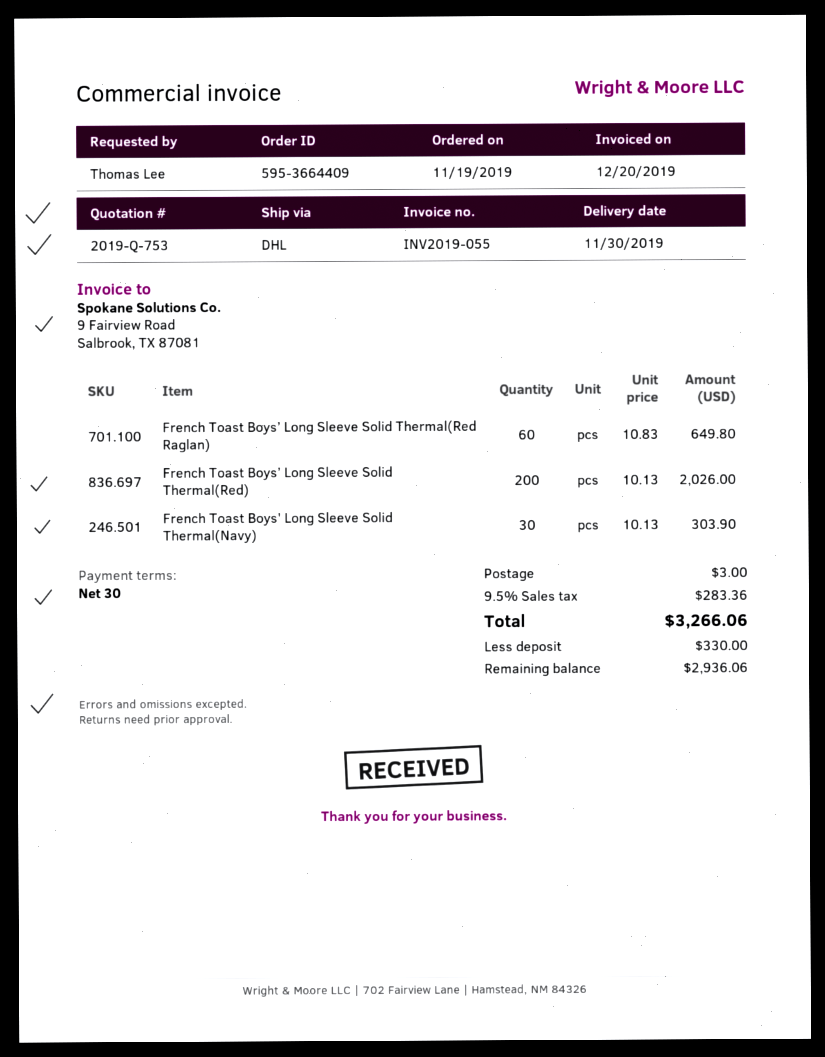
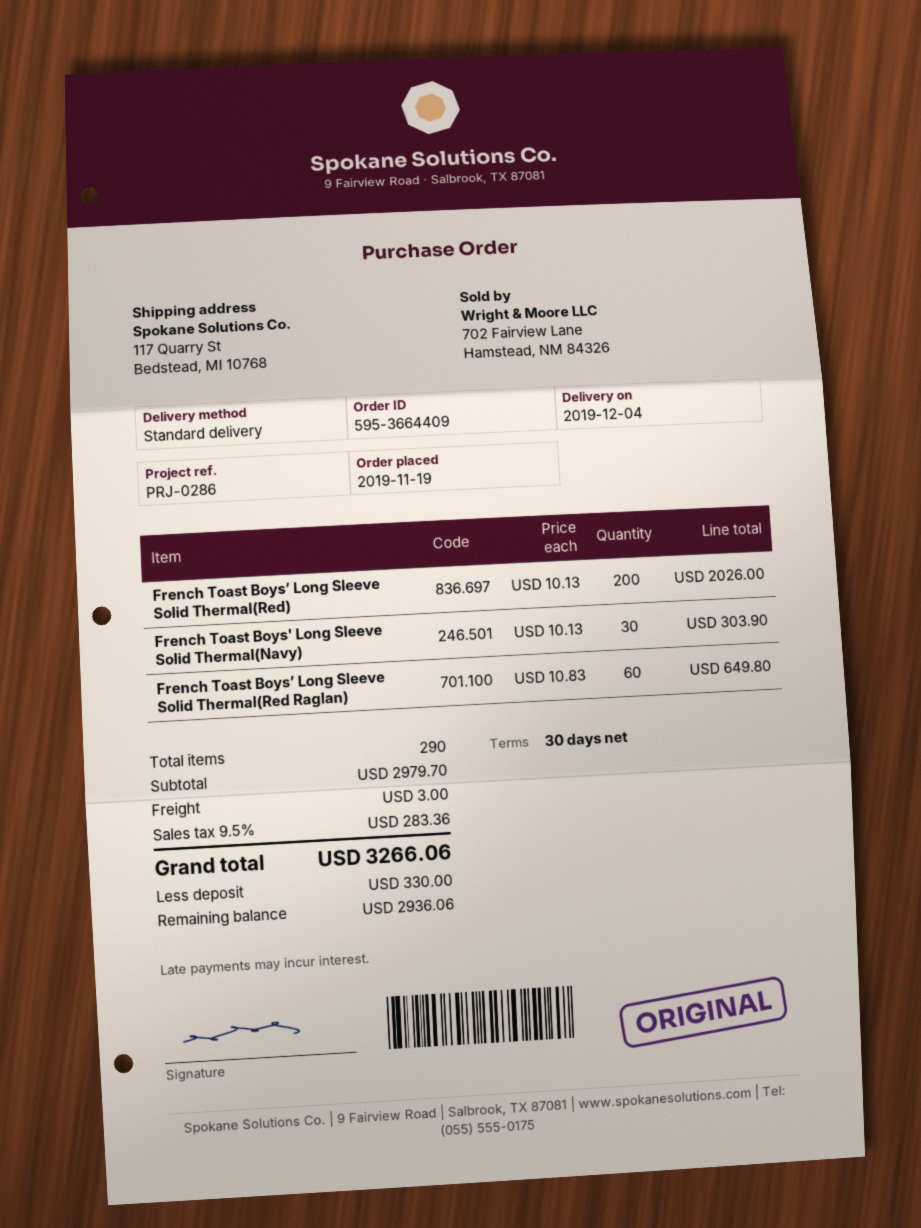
delivery date: 2019-11-30 -> 2019-12-04
shipping method: DHL -> standard

